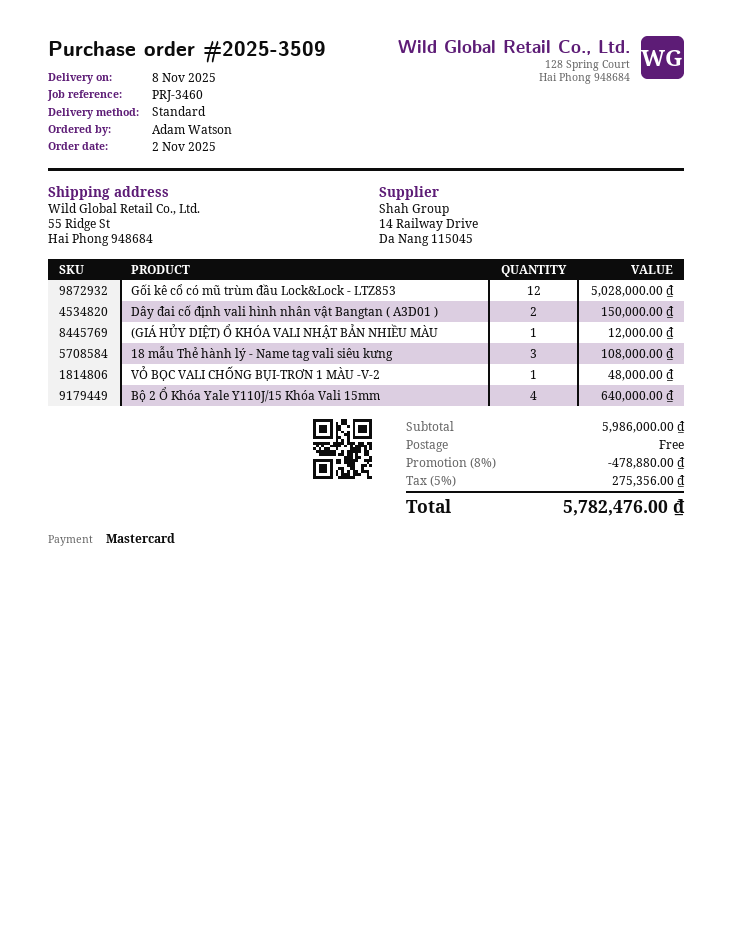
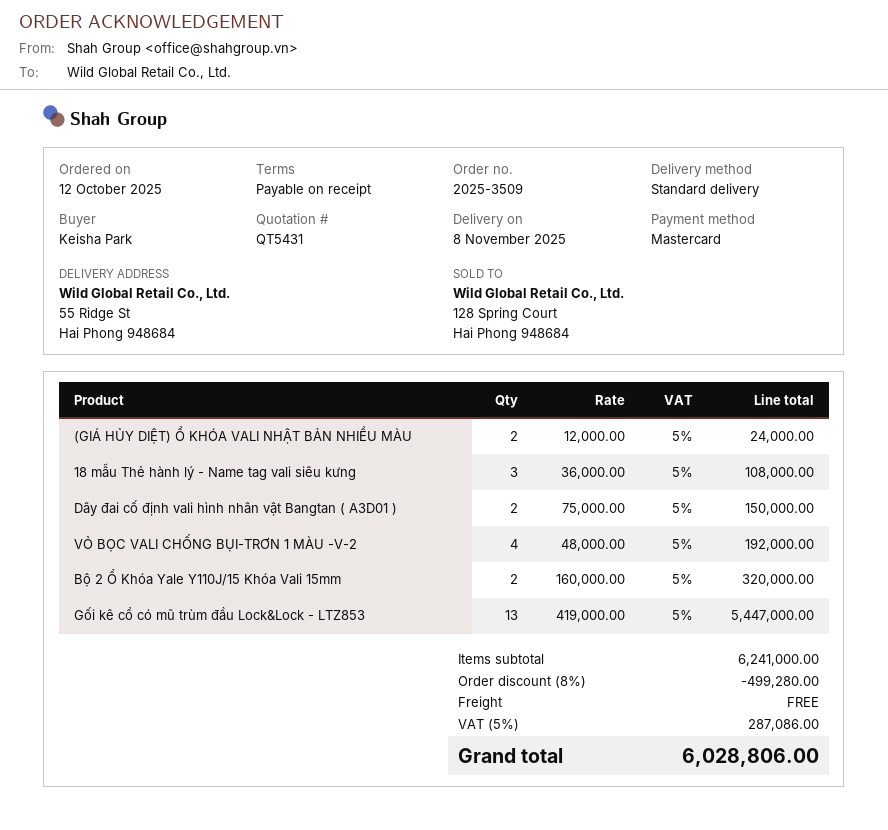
order date: 2025-11-02 -> 2025-10-12
ordered by: Adam Watson -> Keisha Park
Gối kê cổ có mũ trùm đầu Lock&Lock - LTZ853: 12 for 5028000.00 -> 13 for 5447000.00
(GIÁ HỦY DIỆT) Ổ KHÓA VALI NHẬT BẢN NHIỀU MÀU: 1 for 12000.00 -> 2 for 24000.00
VỎ BỌC VALI CHỐNG BỤI-TRƠN 1 MÀU -V-2: 1 for 48000.00 -> 4 for 192000.00
Bộ 2 Ổ Khóa Yale Y110J/15 Khóa Vali 15mm: 4 for 640000.00 -> 2 for 320000.00
subtotal: 5986000.00 -> 6241000.00
discount: 8% = 478880.00 -> 8% = 499280.00
tax: 5% = 275356.00 -> 5% = 287086.00
total: 5782476.00 -> 6028806.00

